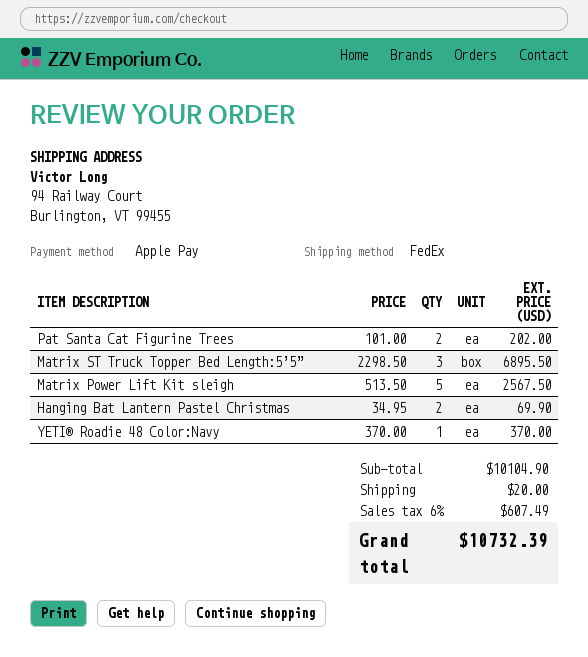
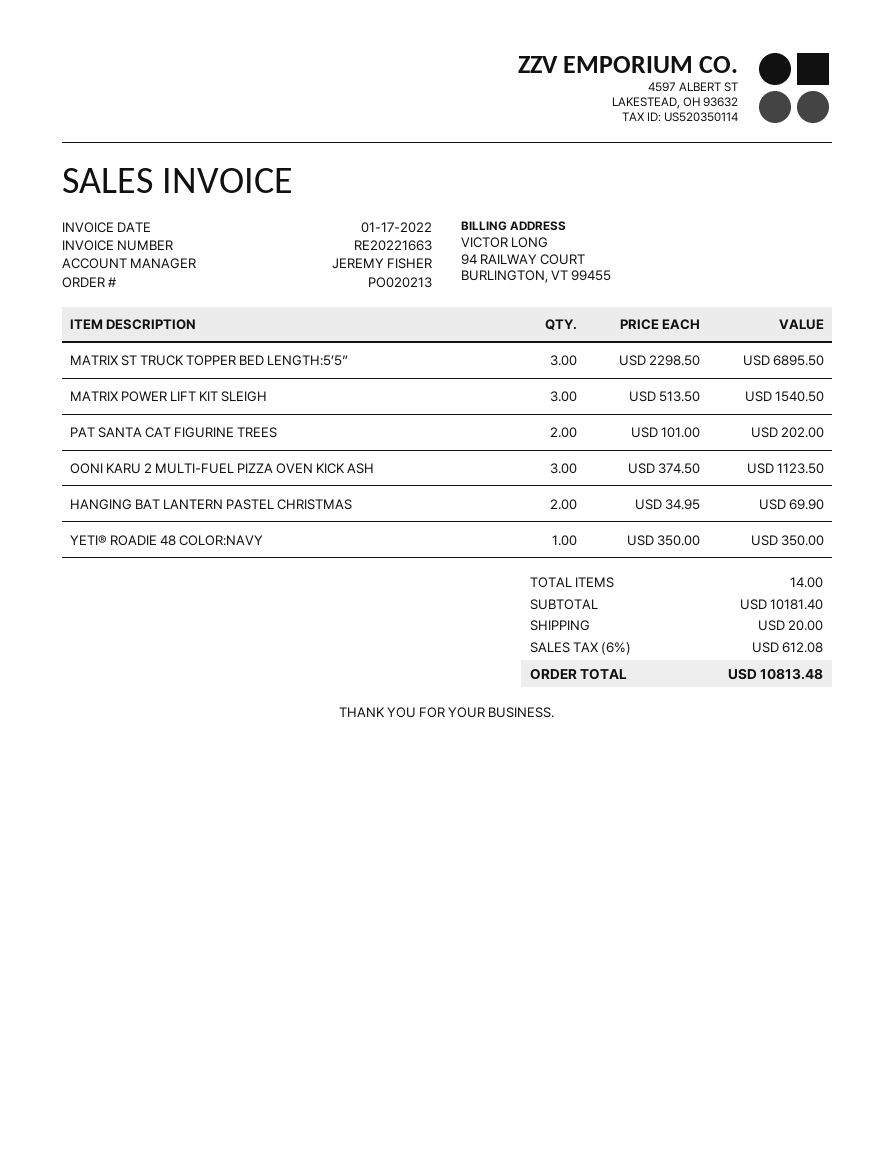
Matrix Power Lift Kit sleigh: 5 x 513.50 = 2567.50 -> 3 x 513.50 = 1540.50
YETI® Roadie 48 Color:Navy: 1 x 370.00 = 370.00 -> 1 x 350.00 = 350.00
OONI KARU 2 MULTI-FUEL PIZZA OVEN KICK ASH: none -> 3 x 374.50 = 1123.50
subtotal: 10104.90 -> 10181.40
tax: 6% = 607.49 -> 6% = 612.08
total: 10732.39 -> 10813.48

